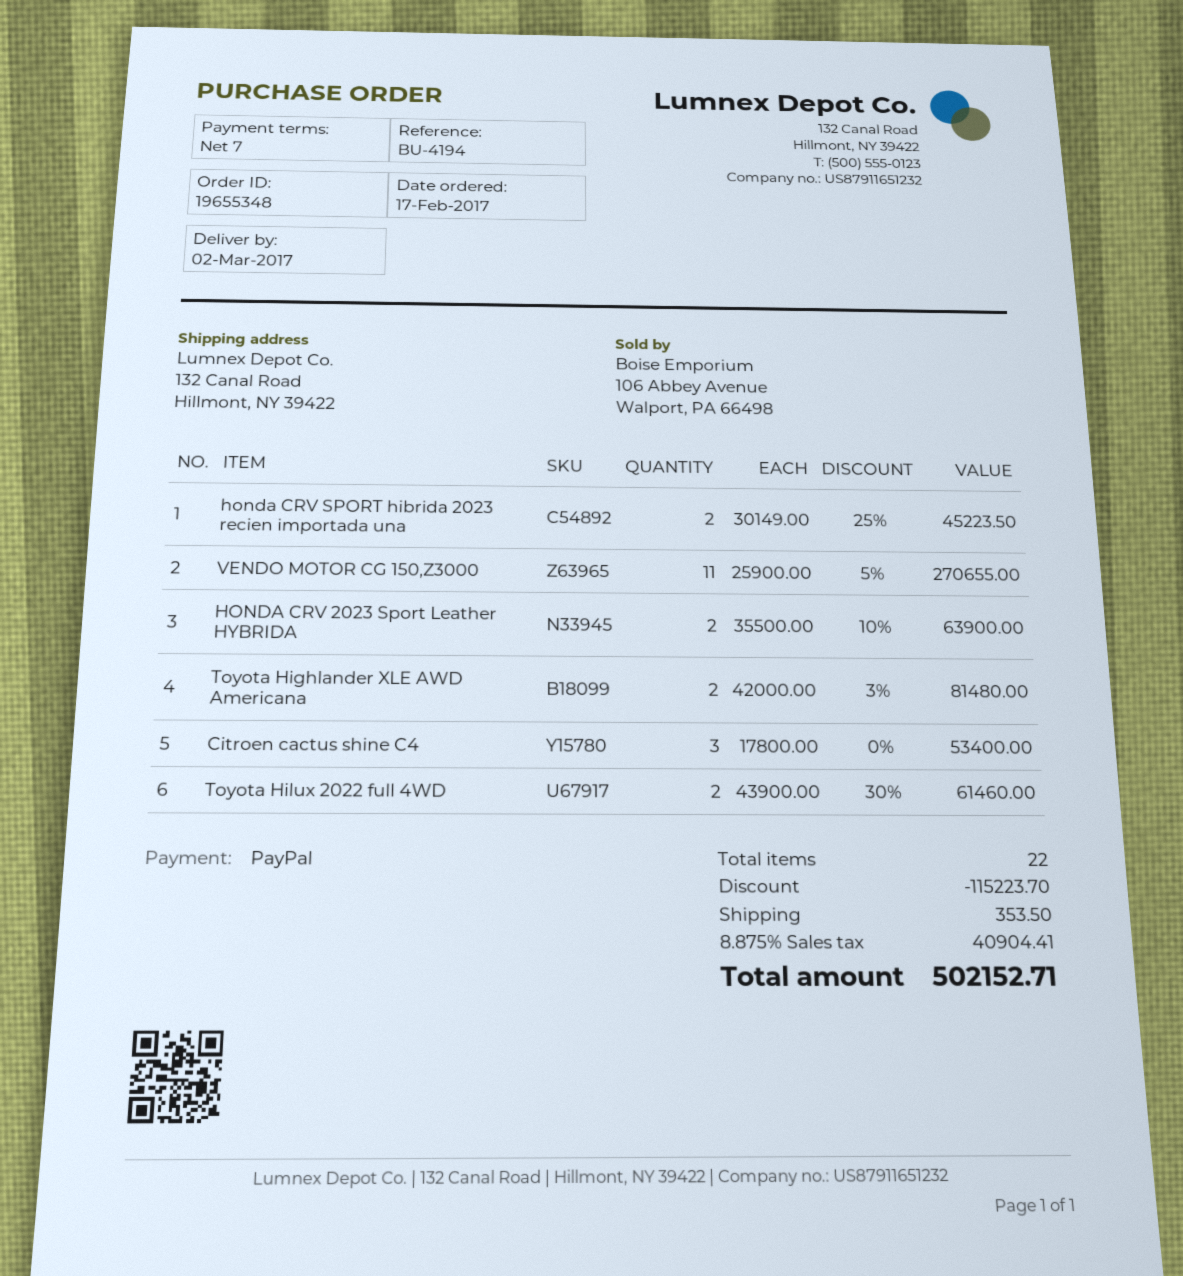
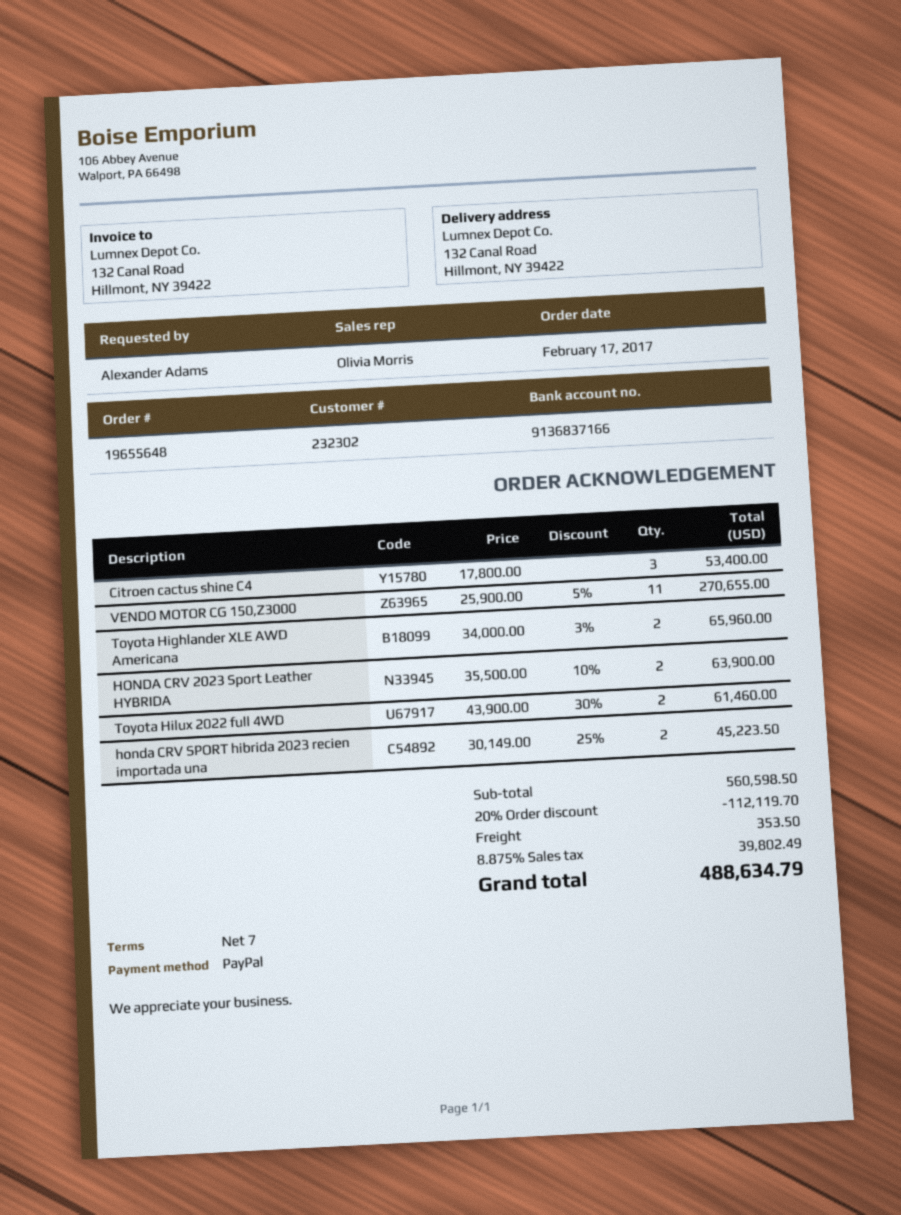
order number: 19655348 -> 19655648
Toyota Highlander XLE AWD Americana: 2 x 42000.00 - 3% = 81480.00 -> 2 x 34000.00 - 3% = 65960.00
discount: 115223.70 -> 112119.70
tax: 8.875% = 40904.41 -> 8.875% = 39802.49
total: 502152.71 -> 488634.79

